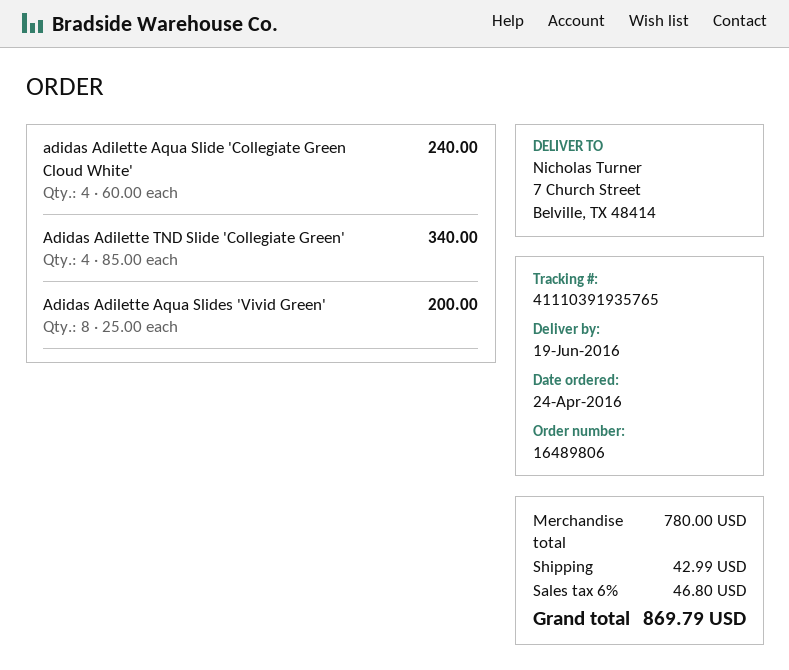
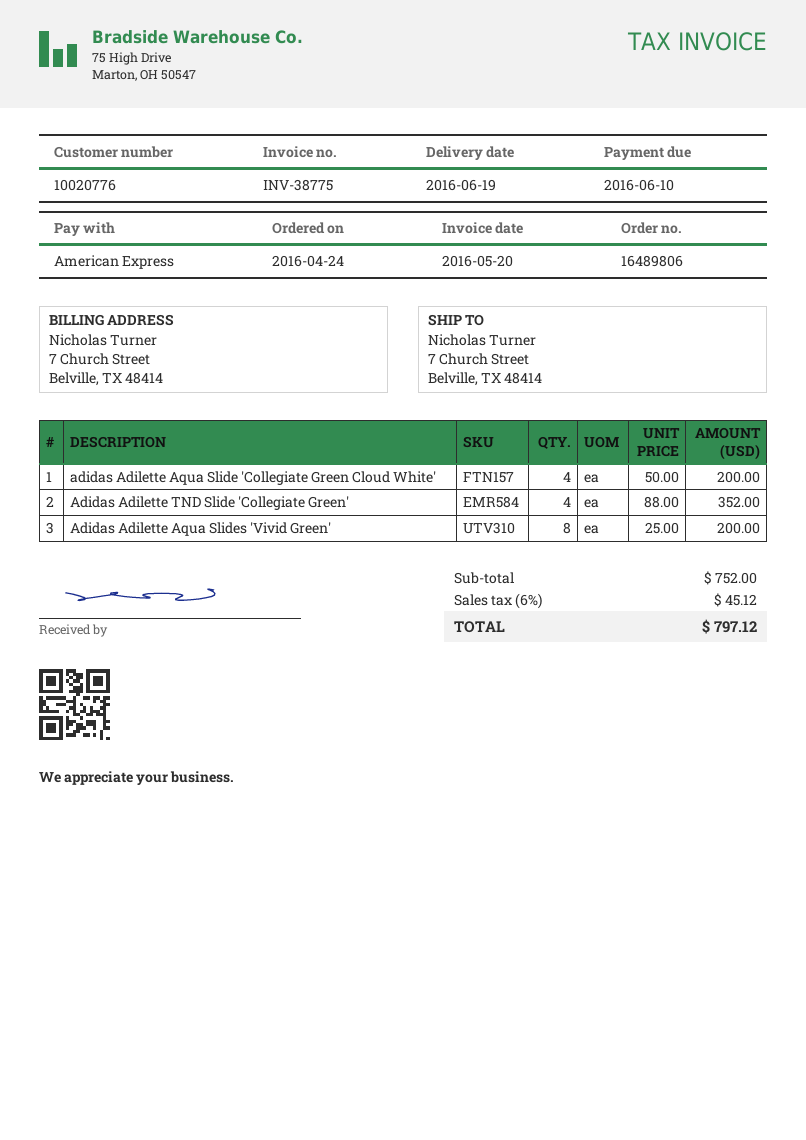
adidas Adilette Aqua Slide 'Collegiate Green Cloud White': 4 x 60.00 = 240.00 -> 4 x 50.00 = 200.00
Adidas Adilette TND Slide 'Collegiate Green': 4 x 85.00 = 340.00 -> 4 x 88.00 = 352.00
subtotal: 780.00 -> 752.00
shipping: 42.99 -> none
tax: 6% = 46.80 -> 6% = 45.12
total: 869.79 -> 797.12

